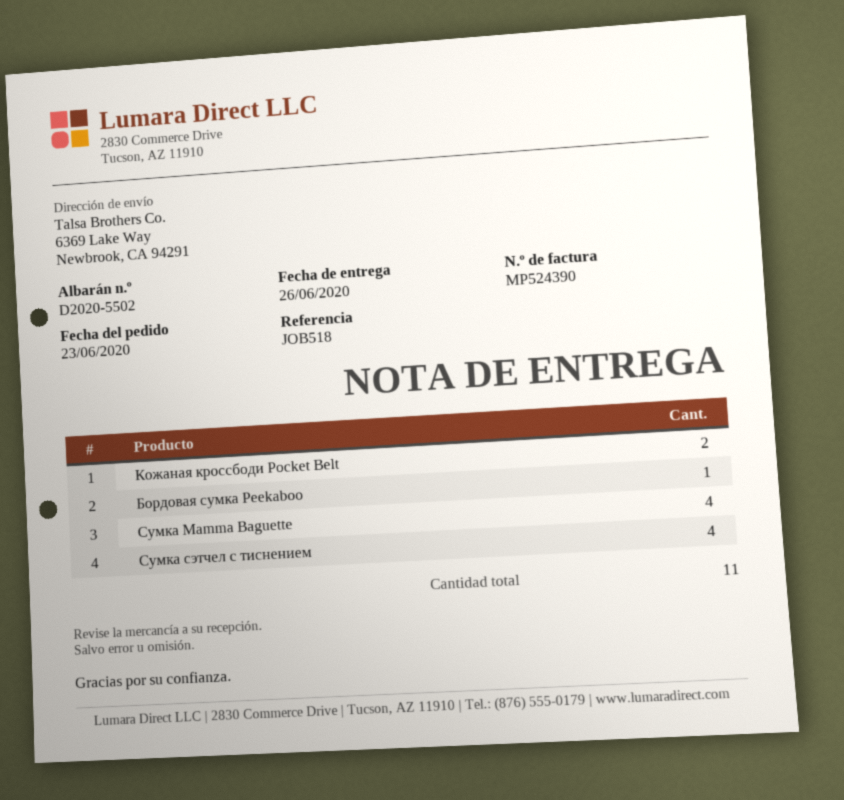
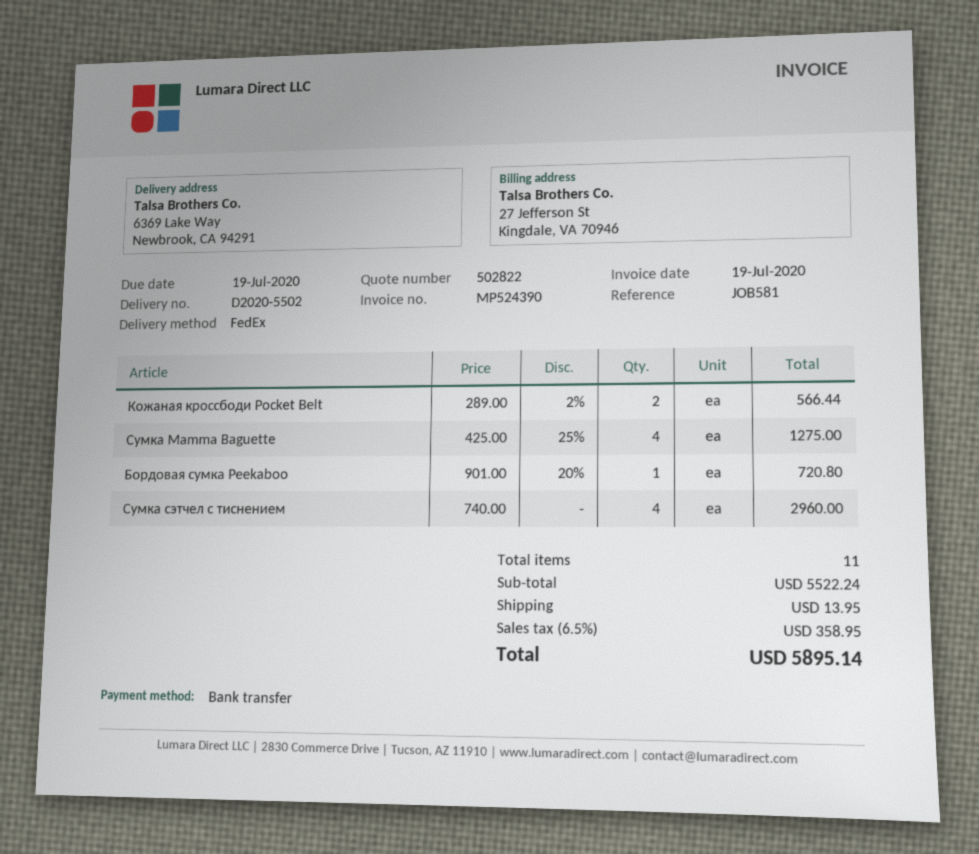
reference: JOB518 -> JOB581

